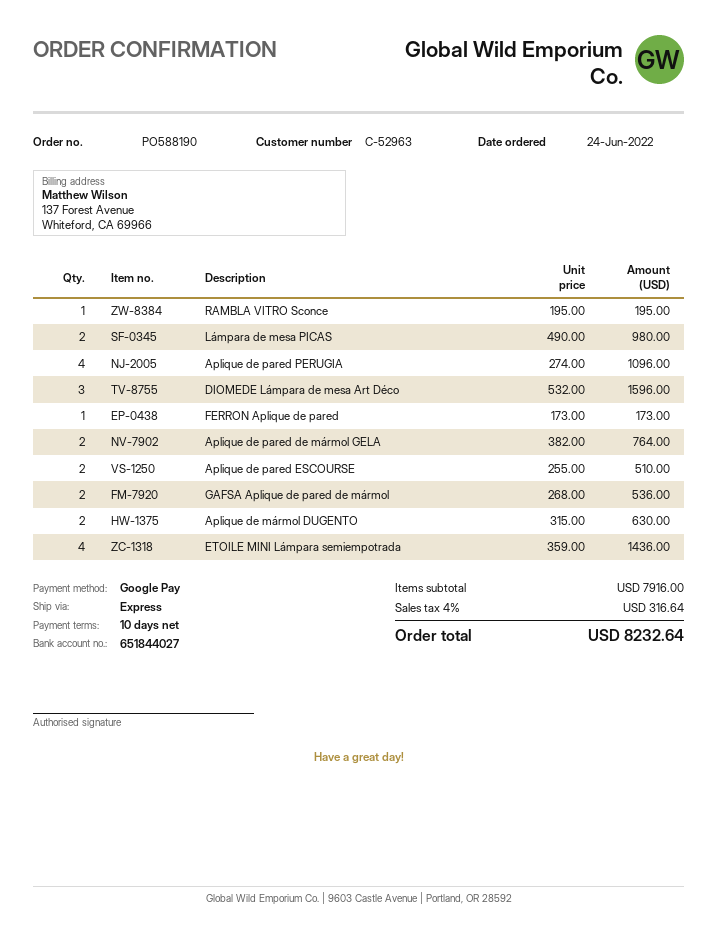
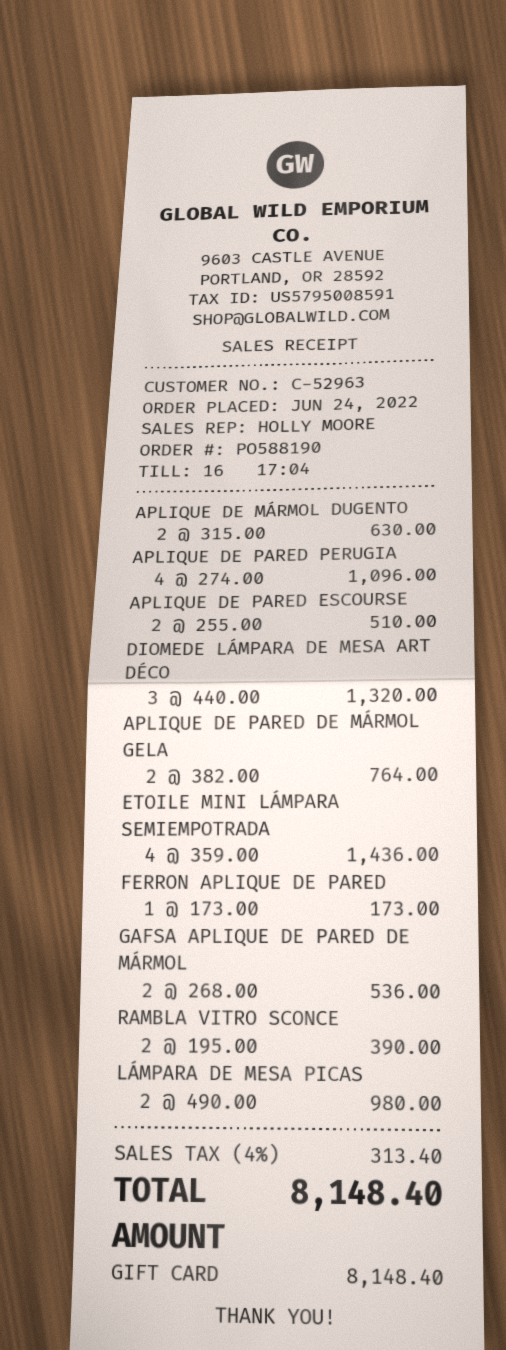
payment method: Google Pay -> gift card
RAMBLA VITRO Sconce: 1 x 195.00 = 195.00 -> 2 x 195.00 = 390.00
DIOMEDE Lámpara de mesa Art Déco: 3 x 532.00 = 1596.00 -> 3 x 440.00 = 1320.00
tax: 4% = 316.64 -> 4% = 313.40
total: 8232.64 -> 8148.40

